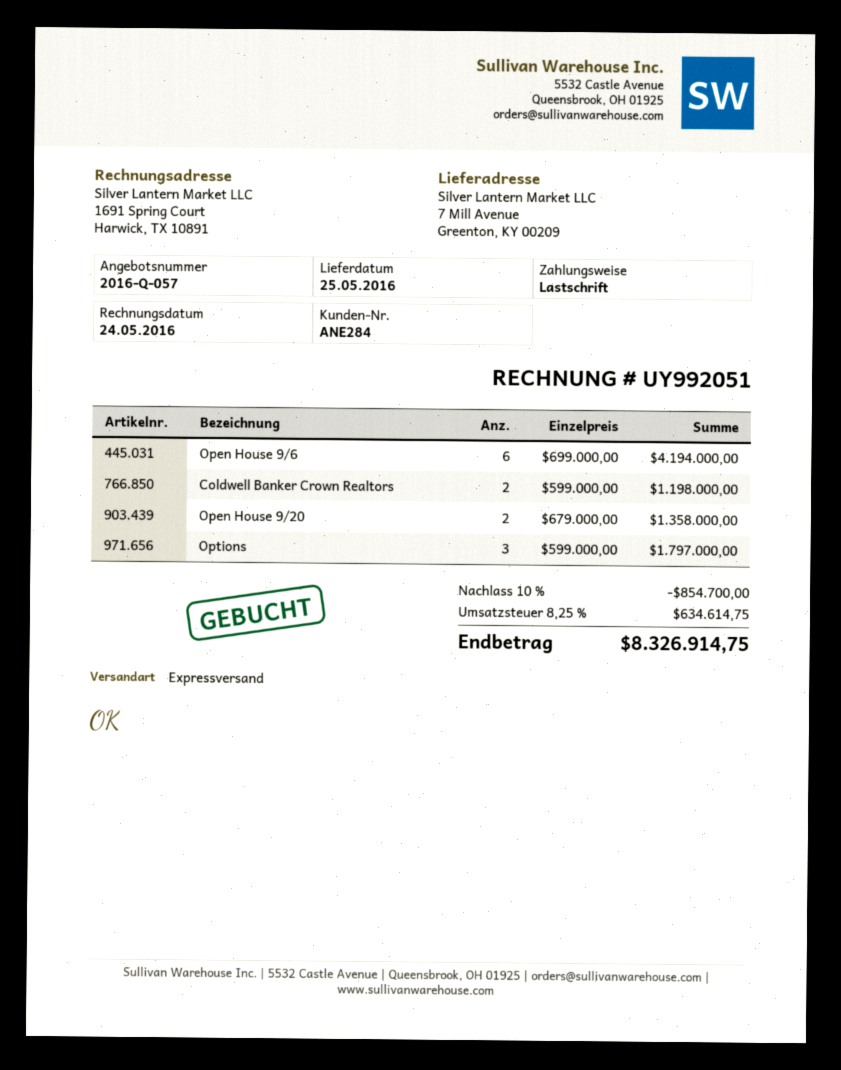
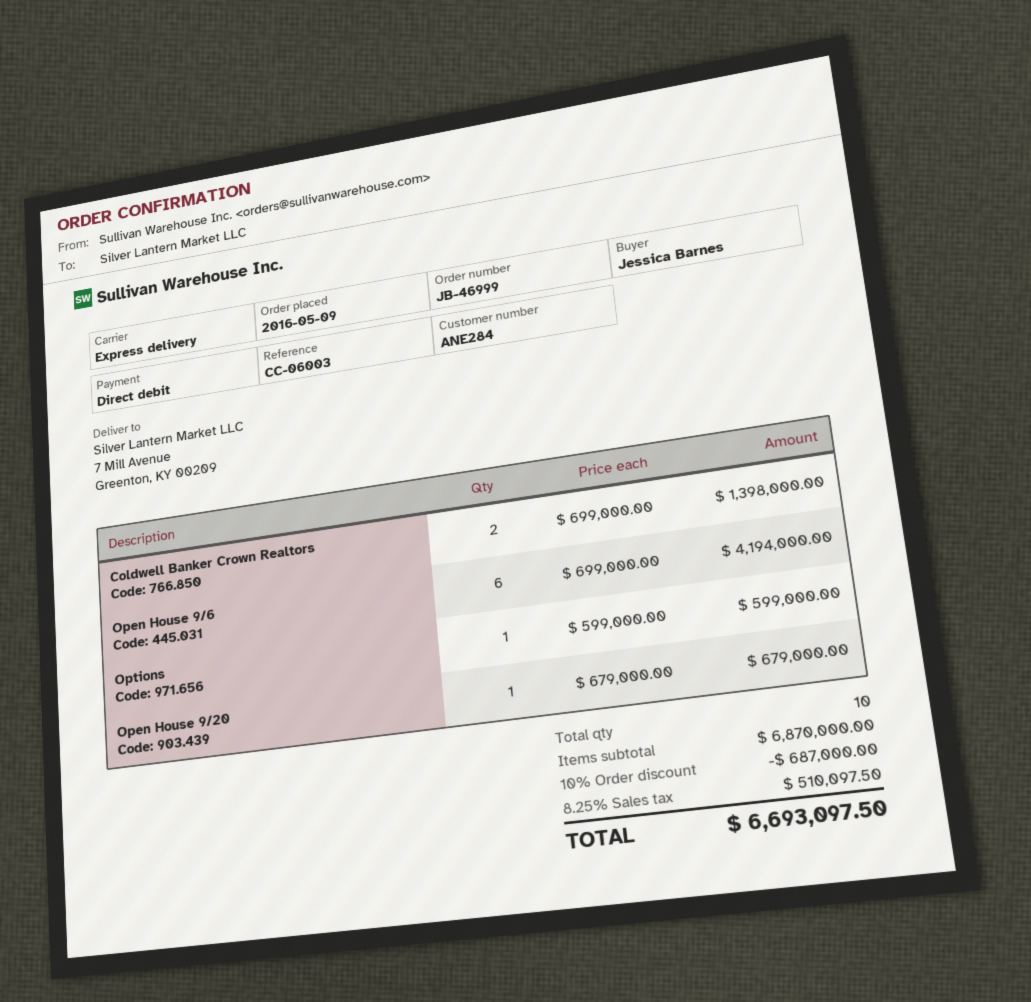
Coldwell Banker Crown Realtors: 2 x 599000.00 = 1198000.00 -> 2 x 699000.00 = 1398000.00
Open House 9/20: 2 x 679000.00 = 1358000.00 -> 1 x 679000.00 = 679000.00
Options: 3 x 599000.00 = 1797000.00 -> 1 x 599000.00 = 599000.00
discount: 10% = 854700.00 -> 10% = 687000.00
tax: 8.25% = 634614.75 -> 8.25% = 510097.50
total: 8326914.75 -> 6693097.50

